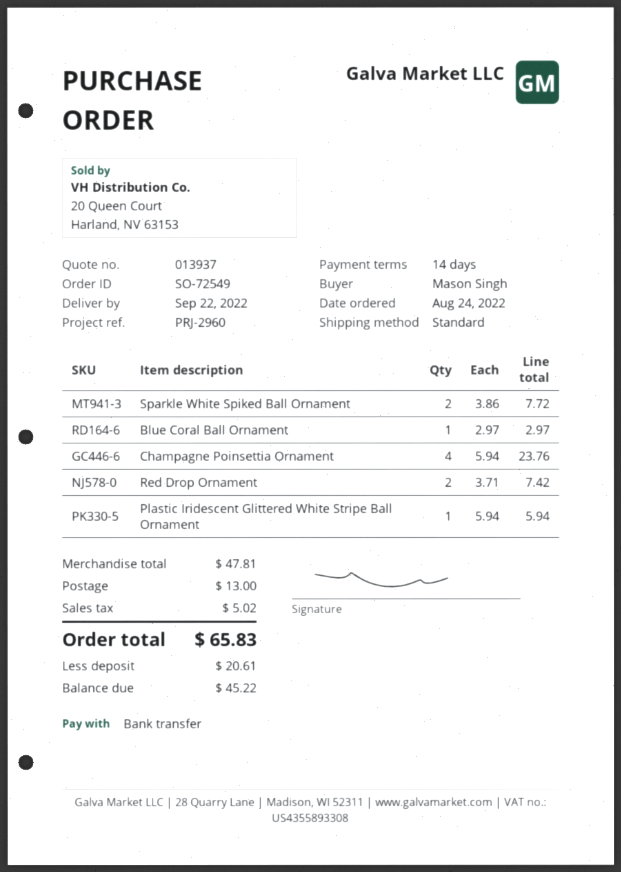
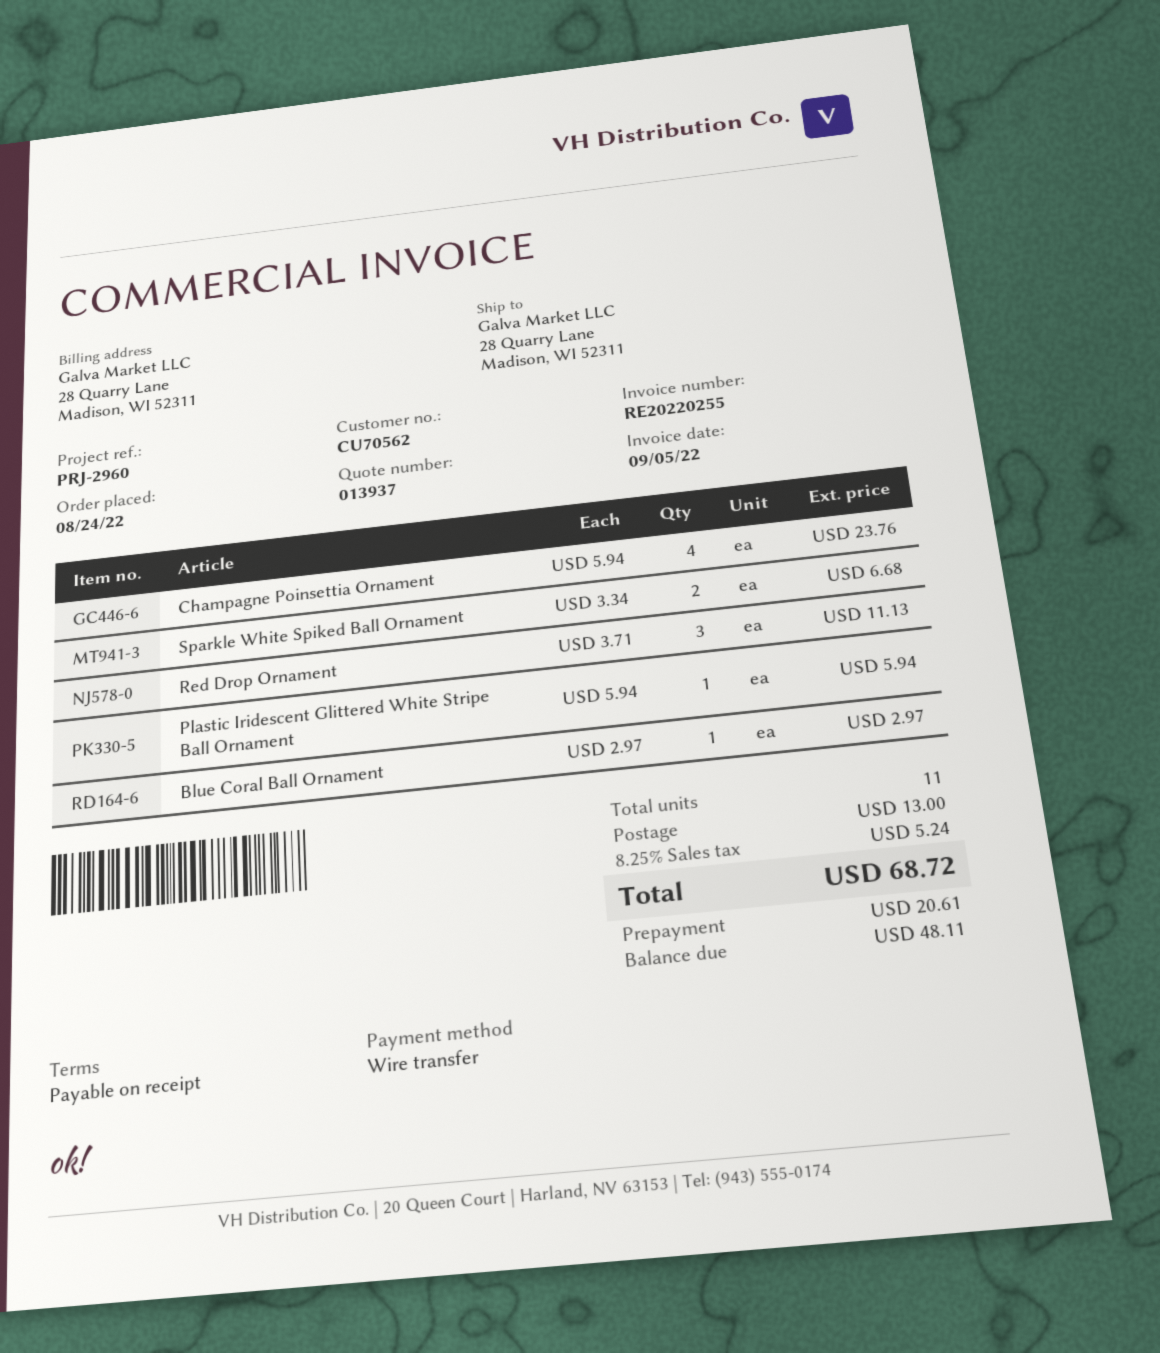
payment terms: 14 days -> on receipt
Sparkle White Spiked Ball Ornament: 2 x 3.86 = 7.72 -> 2 x 3.34 = 6.68
Red Drop Ornament: 2 x 3.71 = 7.42 -> 3 x 3.71 = 11.13
tax: 5.02 -> 5.24
total: 65.83 -> 68.72
balance: 45.22 -> 48.11

